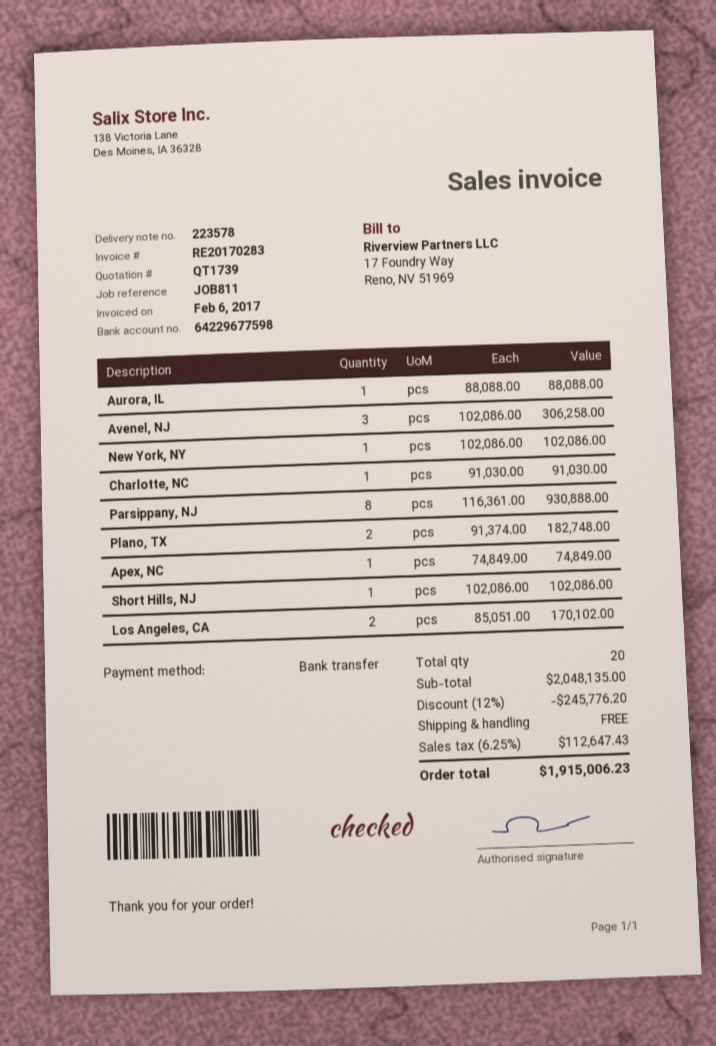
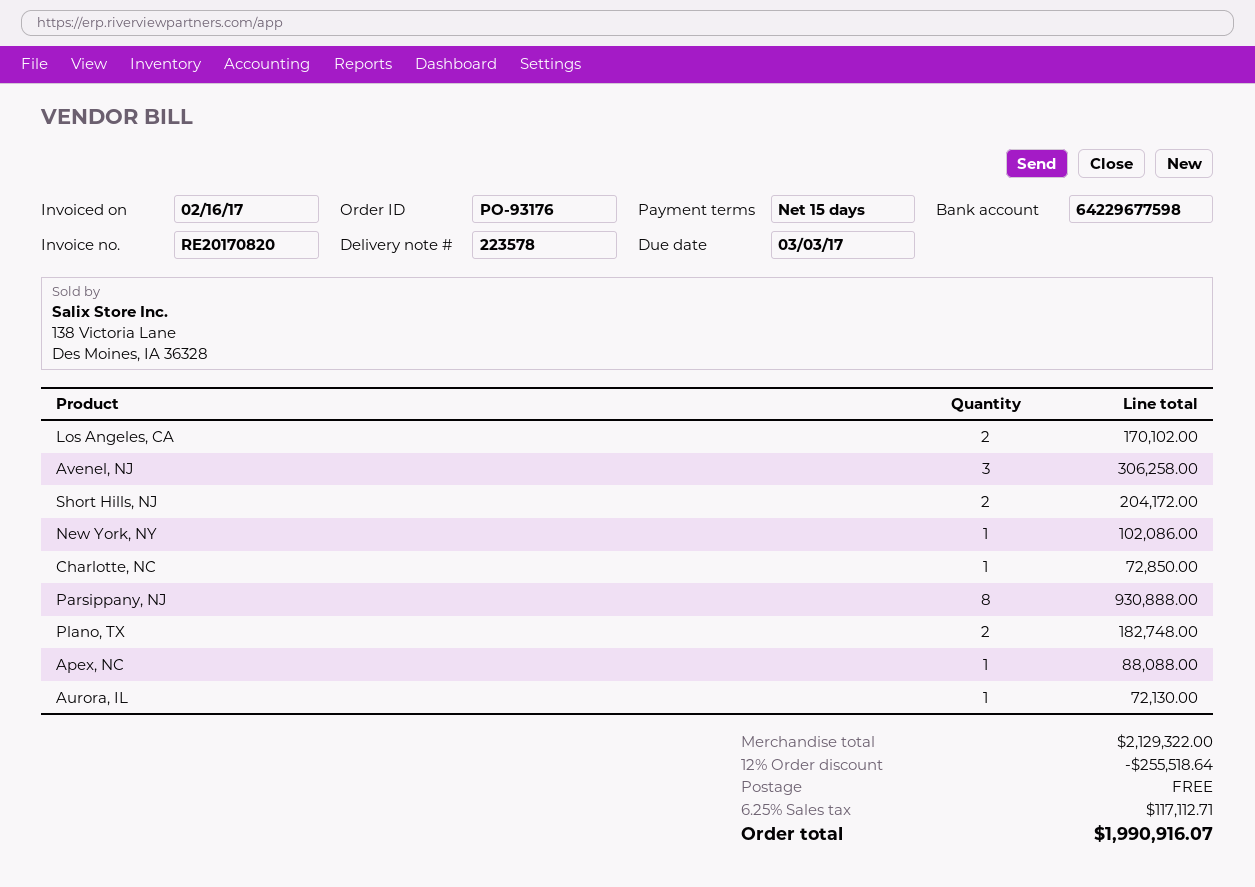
invoice number: RE20170283 -> RE20170820
invoice date: 2017-02-06 -> 2017-02-16
Aurora, IL: 1 for 88088.00 -> 1 for 72130.00
Charlotte, NC: 1 for 91030.00 -> 1 for 72850.00
Apex, NC: 1 for 74849.00 -> 1 for 88088.00
Short Hills, NJ: 1 for 102086.00 -> 2 for 204172.00
subtotal: 2048135.00 -> 2129322.00
discount: 12% = 245776.20 -> 12% = 255518.64
tax: 6.25% = 112647.43 -> 6.25% = 117112.71
total: 1915006.23 -> 1990916.07

